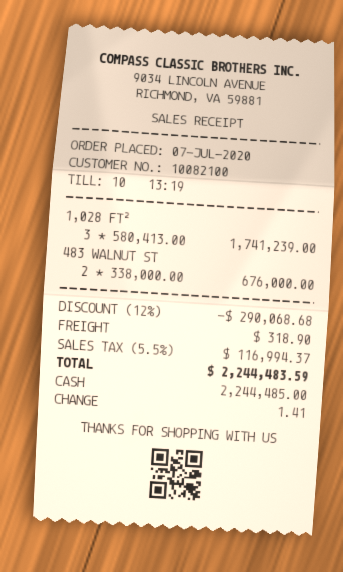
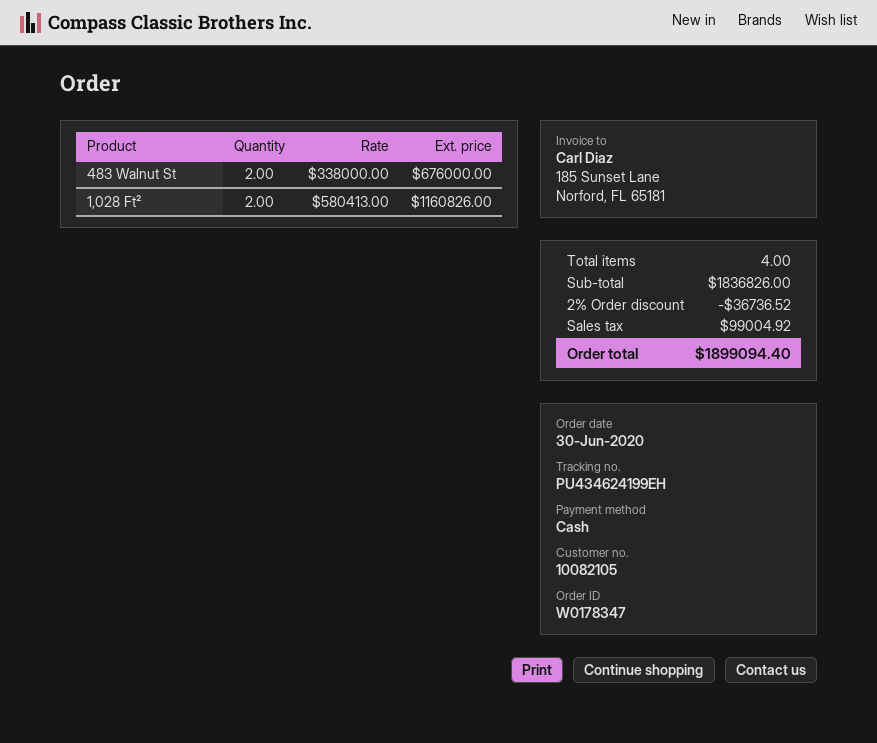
order date: 2020-07-07 -> 2020-06-30
customer number: 10082100 -> 10082105
1,028 FT²: 3 x 580413.00 = 1741239.00 -> 2 x 580413.00 = 1160826.00
discount: 12% = 290068.68 -> 2% = 36736.52
shipping: 318.90 -> none
tax: 116994.37 -> 99004.92
total: 2244483.59 -> 1899094.40

